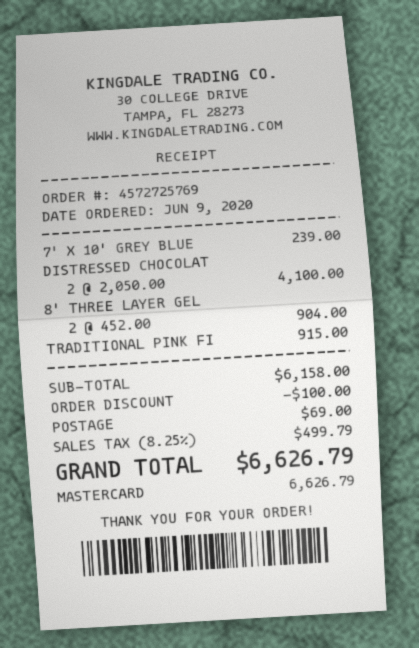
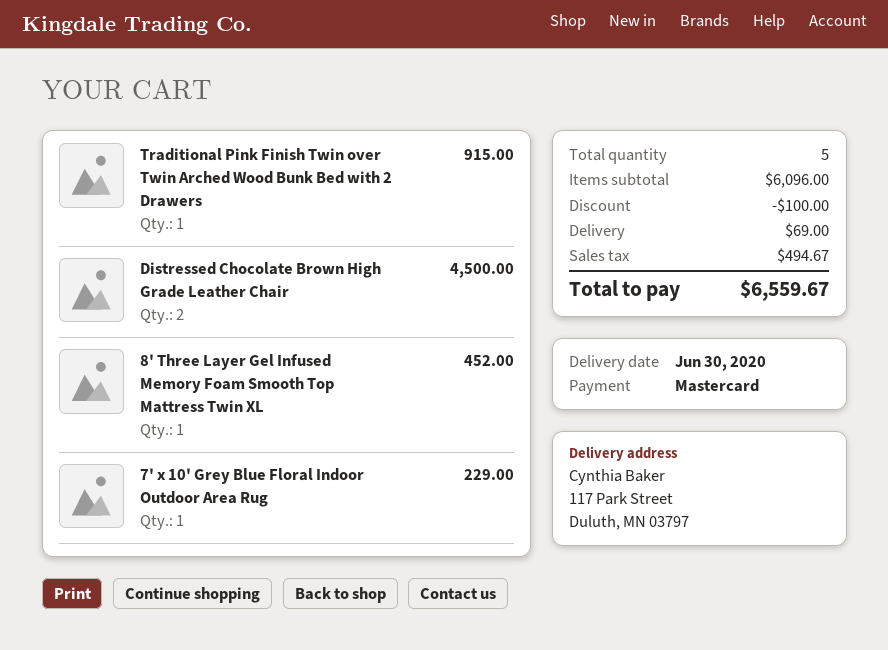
7' X 10' GREY BLUE: 1 for 239.00 -> 1 for 229.00
DISTRESSED CHOCOLAT: 2 for 4100.00 -> 2 for 4500.00
8' THREE LAYER GEL: 2 for 904.00 -> 1 for 452.00
subtotal: 6158.00 -> 6096.00
tax: 499.79 -> 494.67
total: 6626.79 -> 6559.67

